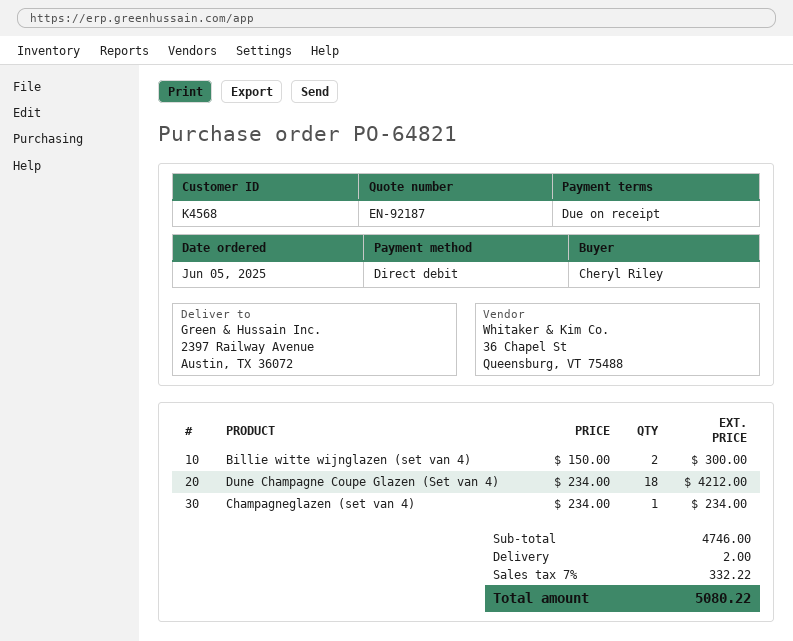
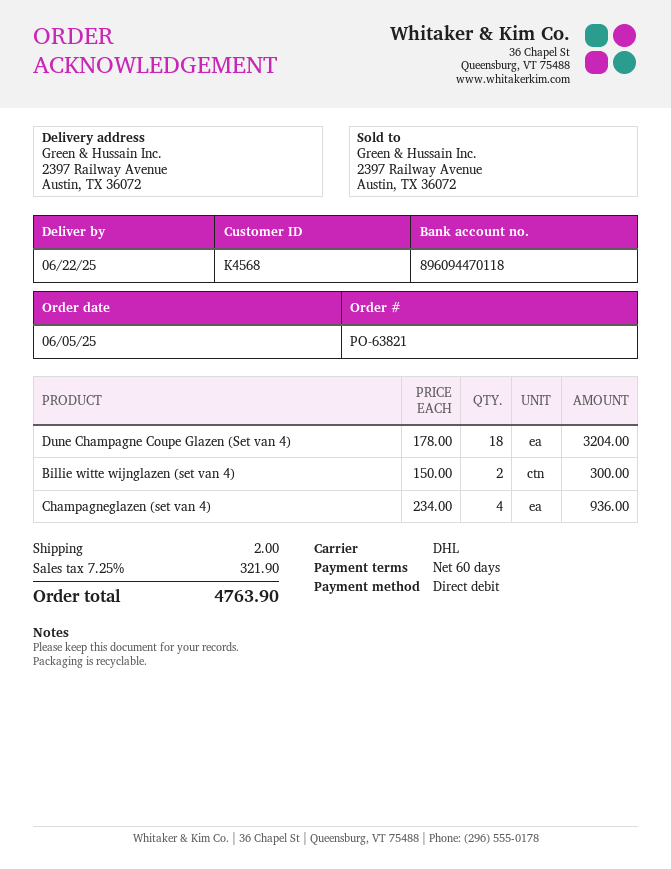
order number: PO-64821 -> PO-63821
payment terms: on receipt -> 60 days
Dune Champagne Coupe Glazen (Set van 4): 18 x 234.00 = 4212.00 -> 18 x 178.00 = 3204.00
Champagneglazen (set van 4): 1 x 234.00 = 234.00 -> 4 x 234.00 = 936.00
tax: 7% = 332.22 -> 7.25% = 321.90
total: 5080.22 -> 4763.90

